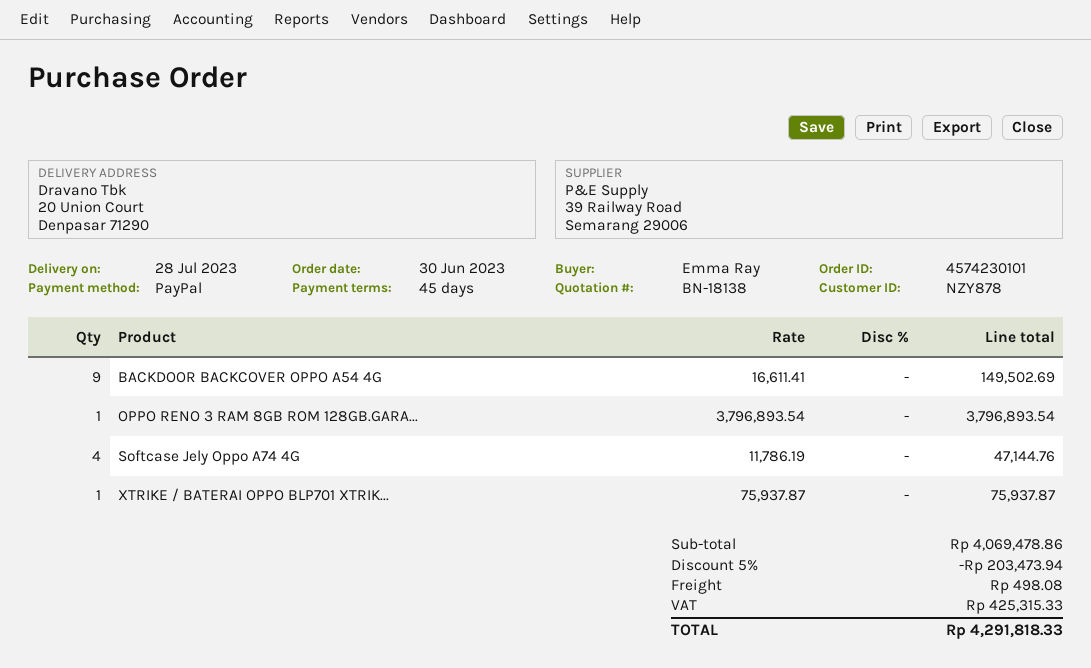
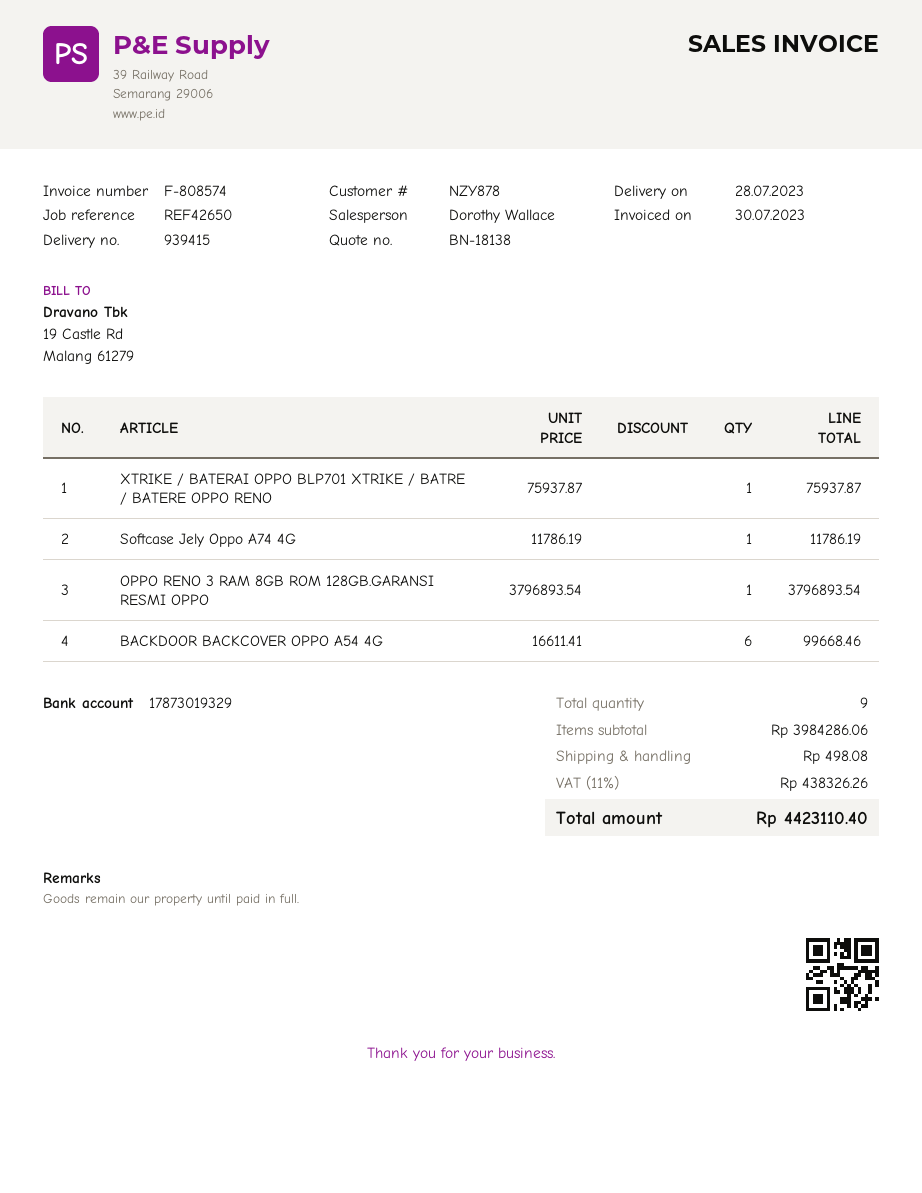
BACKDOOR BACKCOVER OPPO A54 4G: 9 x 16611.41 = 149502.69 -> 6 x 16611.41 = 99668.46
Softcase Jely Oppo A74 4G: 4 x 11786.19 = 47144.76 -> 1 x 11786.19 = 11786.19
subtotal: 4069478.86 -> 3984286.06
discount: 5% = 203473.94 -> none
tax: 425315.33 -> 438326.26
total: 4291818.33 -> 4423110.40

